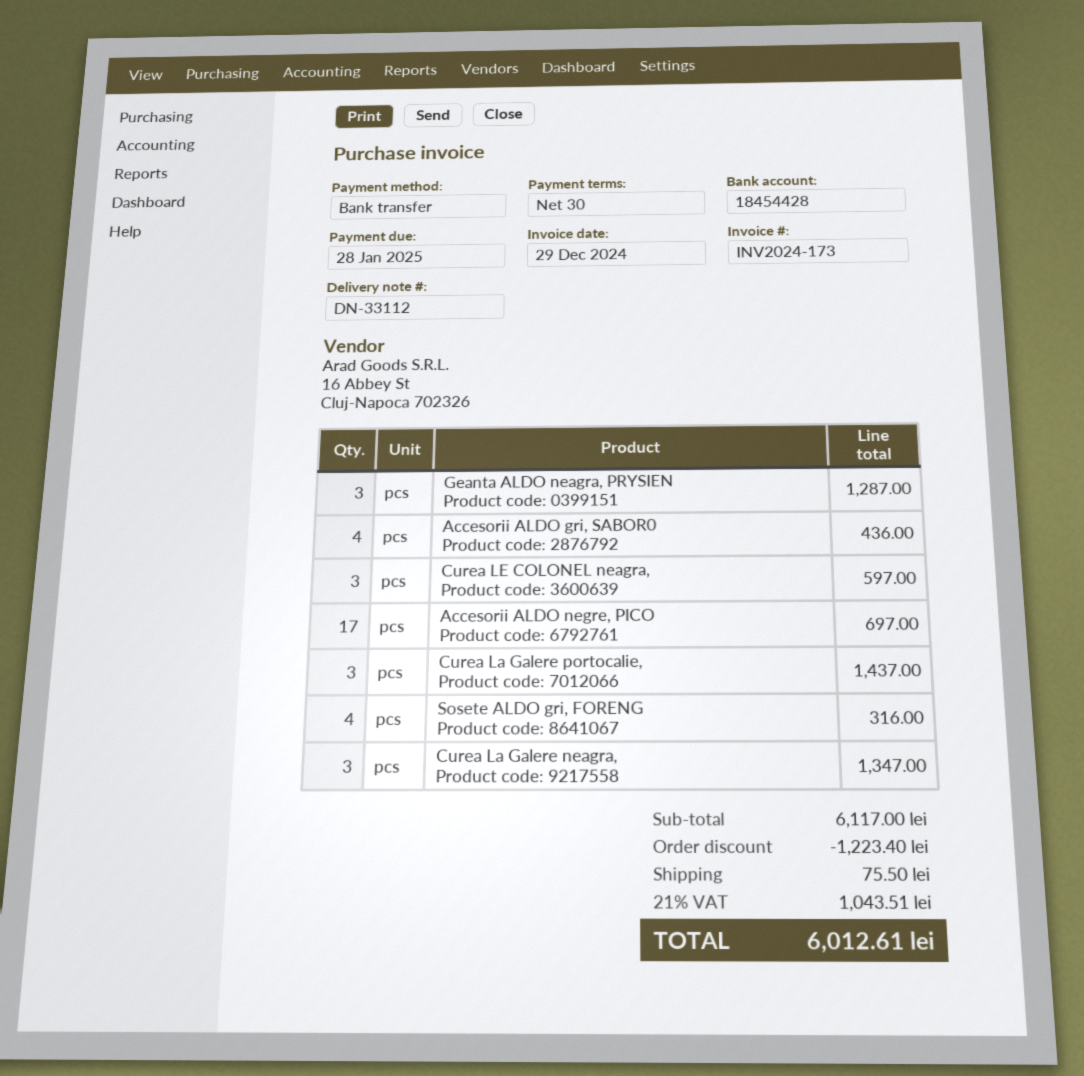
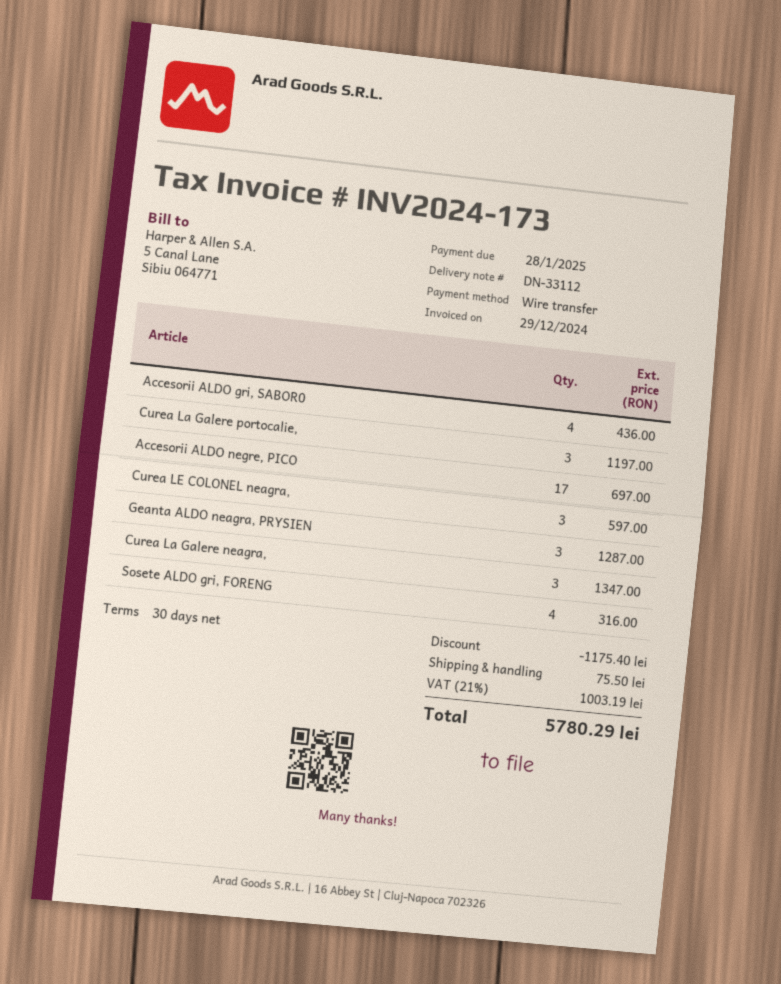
Curea La Galere portocalie,: 3 for 1437.00 -> 3 for 1197.00
discount: 1223.40 -> 1175.40
tax: 21% = 1043.51 -> 21% = 1003.19
total: 6012.61 -> 5780.29

